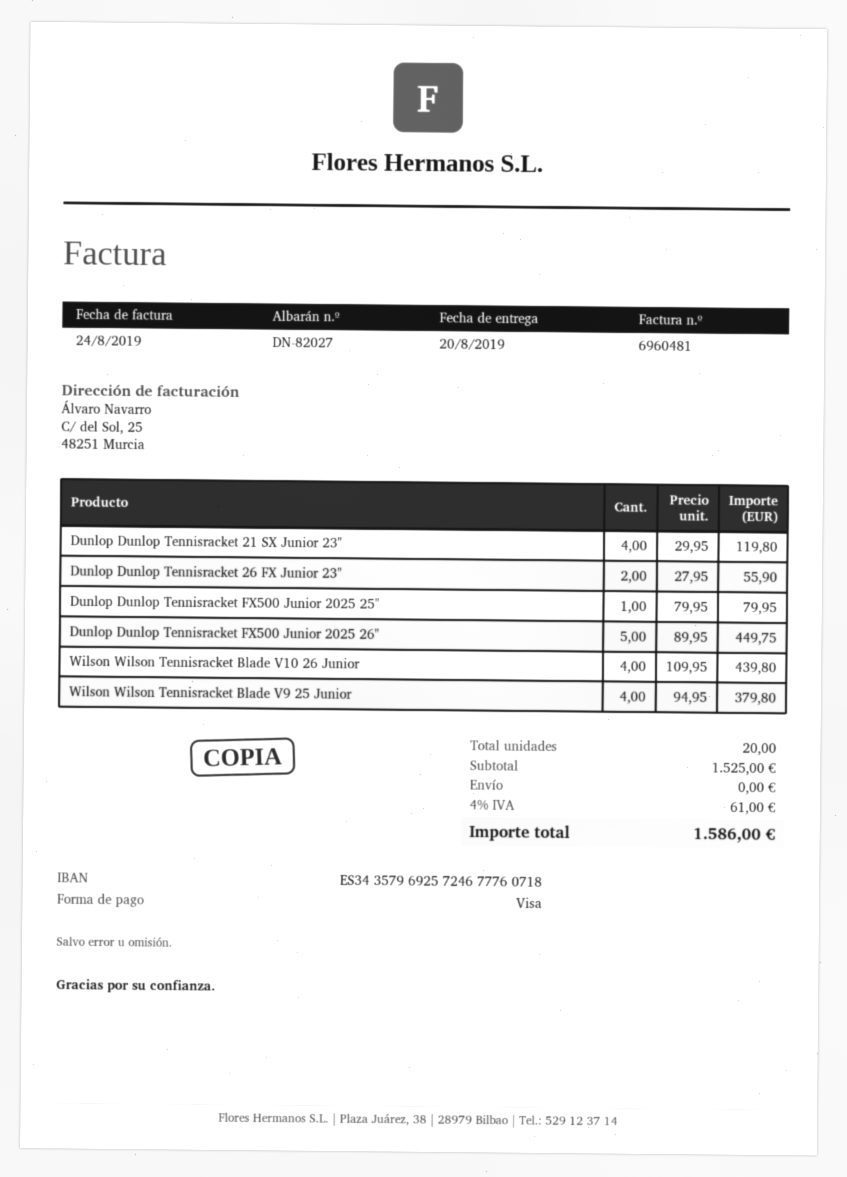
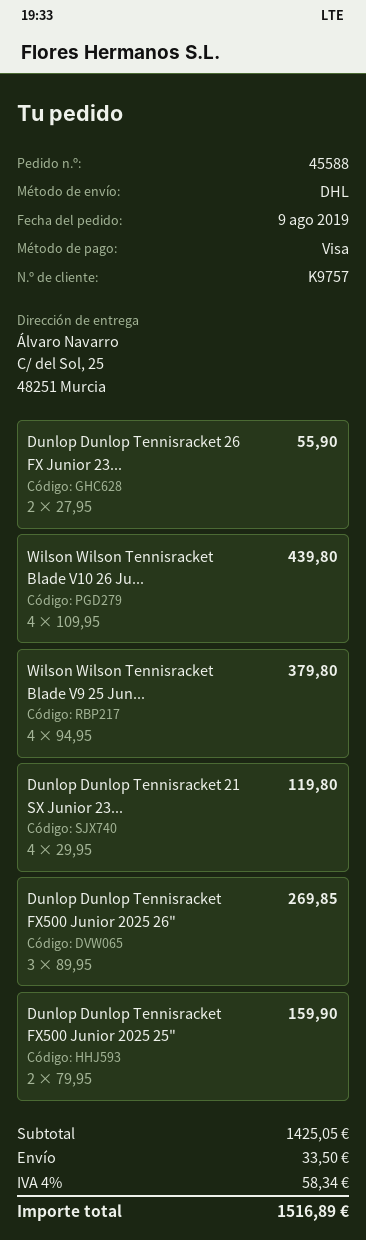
Dunlop Dunlop Tennisracket FX500 Junior 2025 25": 1 x 79.95 = 79.95 -> 2 x 79.95 = 159.90
Dunlop Dunlop Tennisracket FX500 Junior 2025 26": 5 x 89.95 = 449.75 -> 3 x 89.95 = 269.85
subtotal: 1525.00 -> 1425.05
shipping: 0.00 -> 33.50
tax: 4% = 61.00 -> 4% = 58.34
total: 1586.00 -> 1516.89

